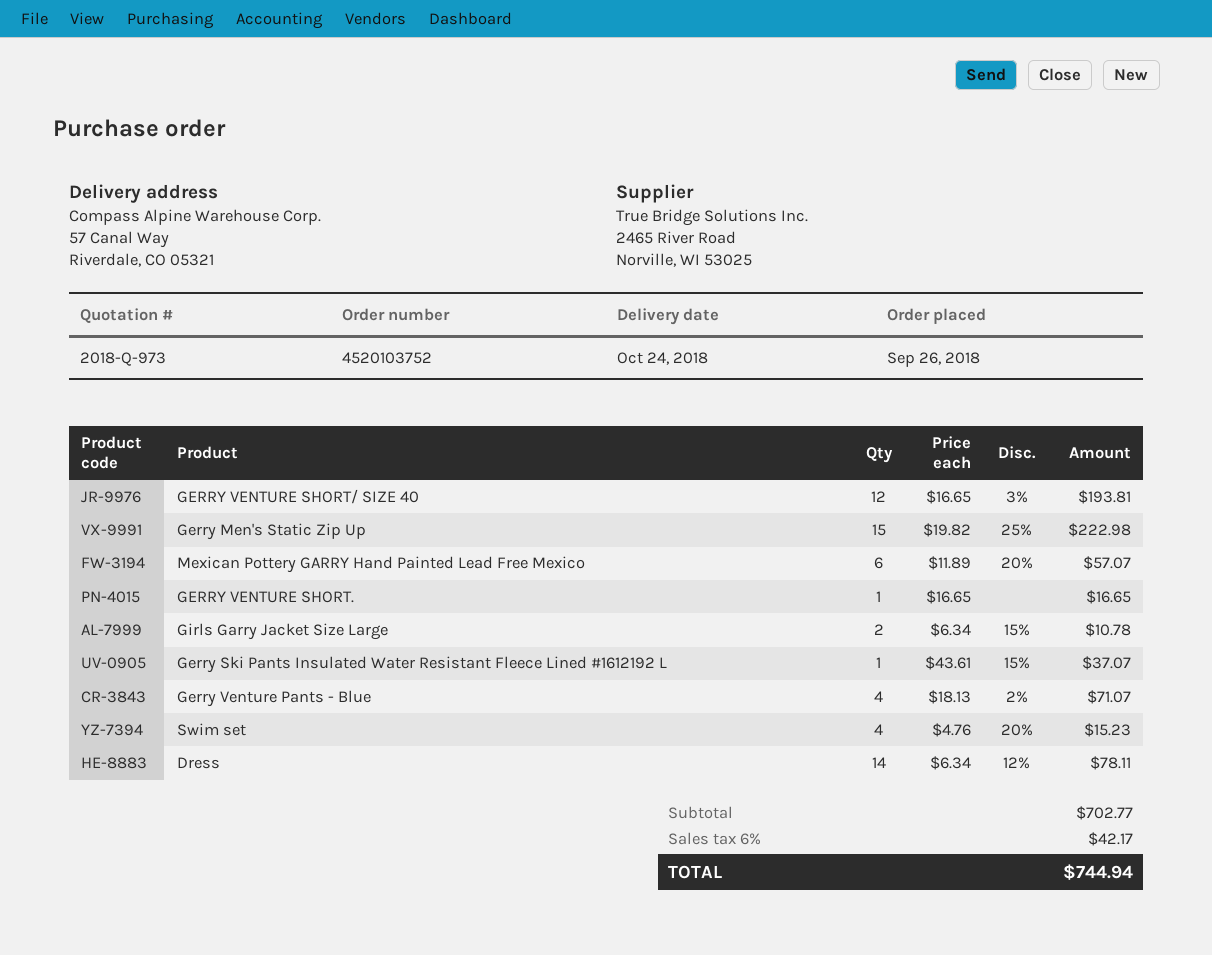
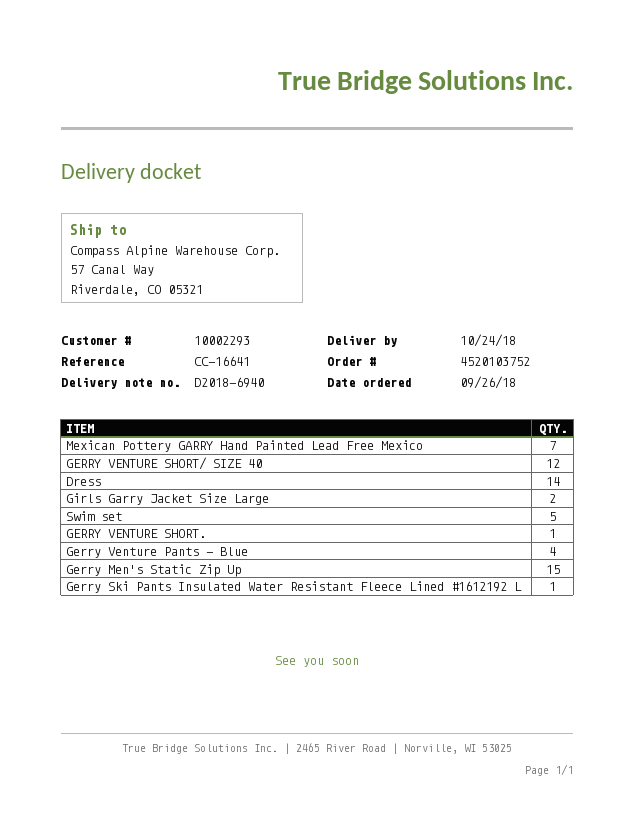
Mexican Pottery GARRY Hand Painted Lead Free Mexico: 6 -> 7
Swim set: 4 -> 5

